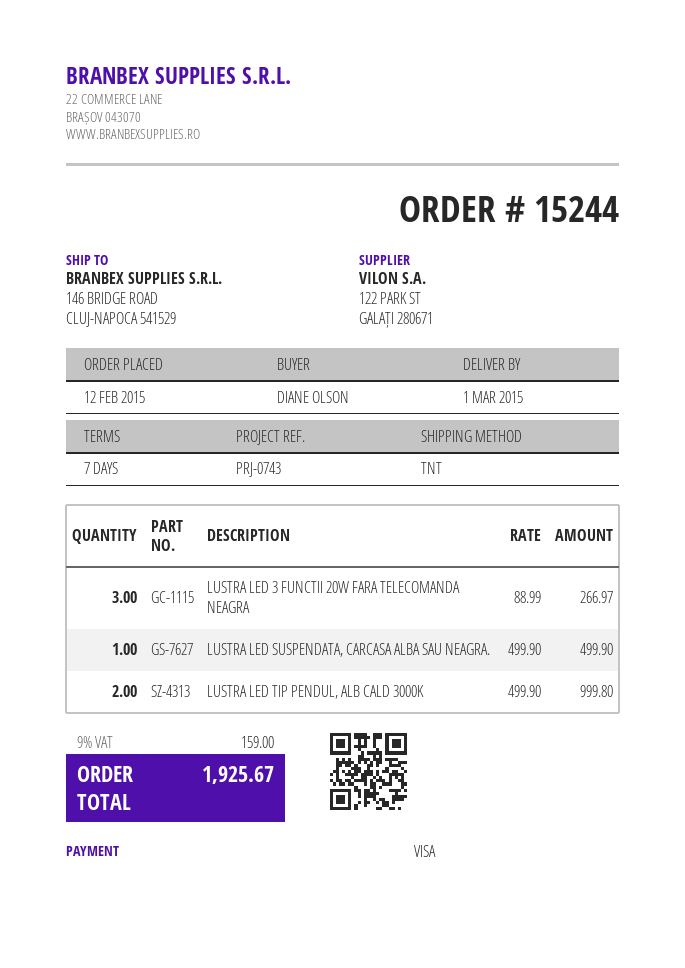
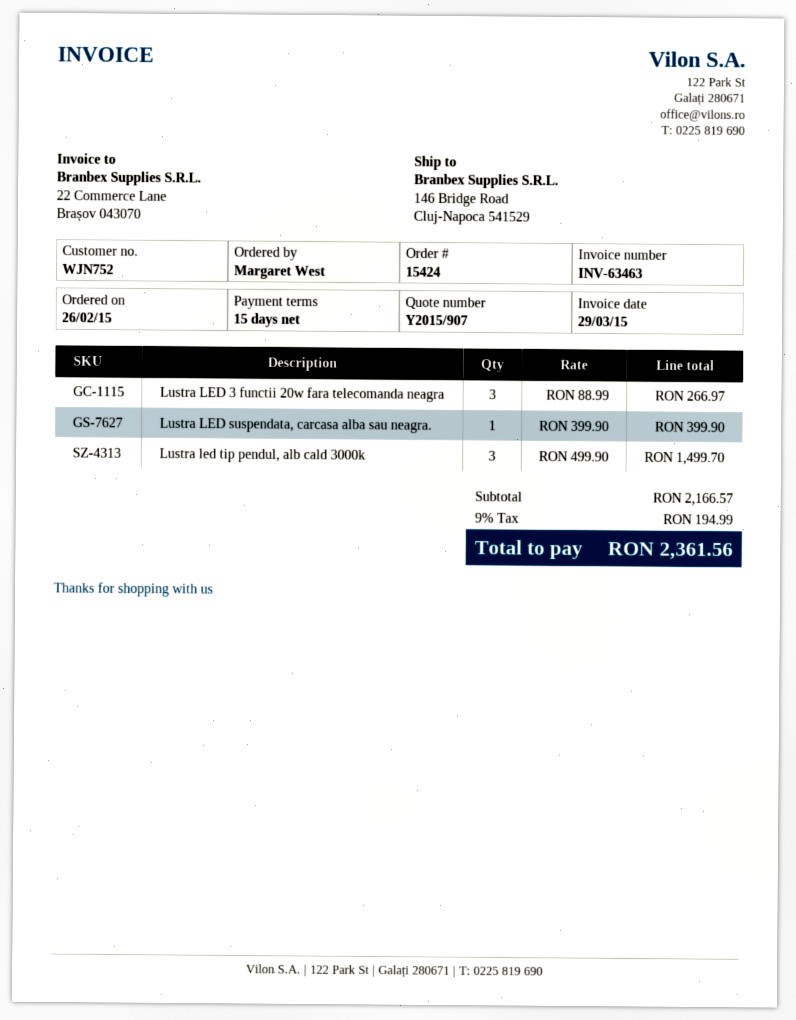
order number: 15244 -> 15424
order date: 2015-02-12 -> 2015-02-26
payment terms: 7 days -> 15 days
ordered by: DIANE OLSON -> Margaret West
LUSTRA LED SUSPENDATA, CARCASA ALBA SAU NEAGRA.: 1 x 499.90 = 499.90 -> 1 x 399.90 = 399.90
LUSTRA LED TIP PENDUL, ALB CALD 3000K: 2 x 499.90 = 999.80 -> 3 x 499.90 = 1499.70
tax: 9% = 159.00 -> 9% = 194.99
total: 1925.67 -> 2361.56

